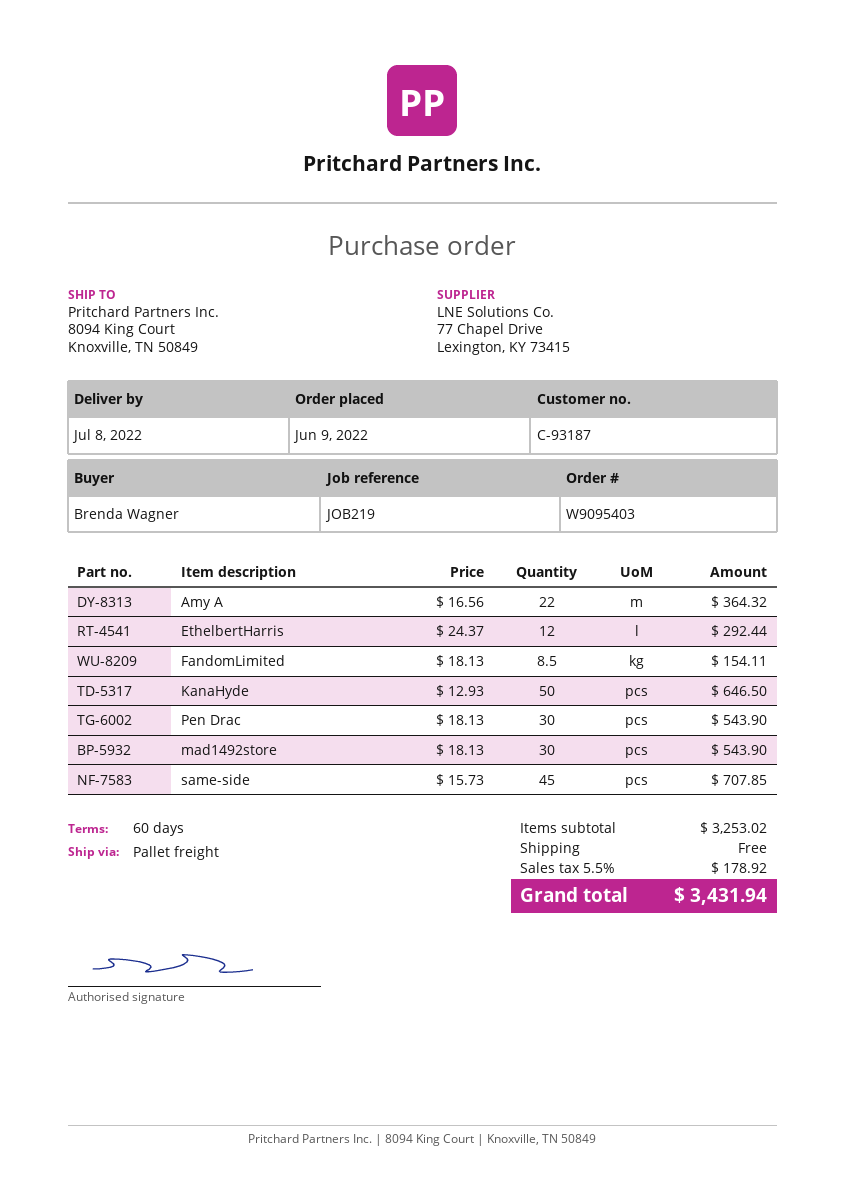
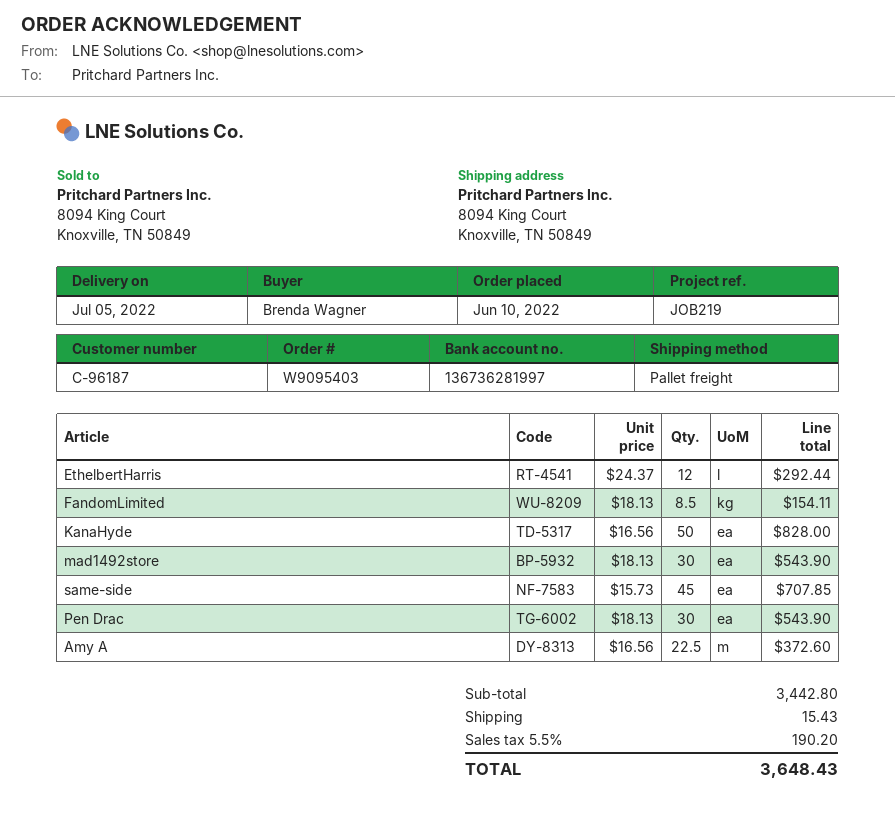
order date: 2022-06-09 -> 2022-06-10
delivery date: 2022-07-08 -> 2022-07-05
customer number: C-93187 -> C-96187
Amy A: 22 x 16.56 = 364.32 -> 22.5 x 16.56 = 372.60
KanaHyde: 50 x 12.93 = 646.50 -> 50 x 16.56 = 828.00
subtotal: 3253.02 -> 3442.80
shipping: 0.00 -> 15.43
tax: 5.5% = 178.92 -> 5.5% = 190.20
total: 3431.94 -> 3648.43

